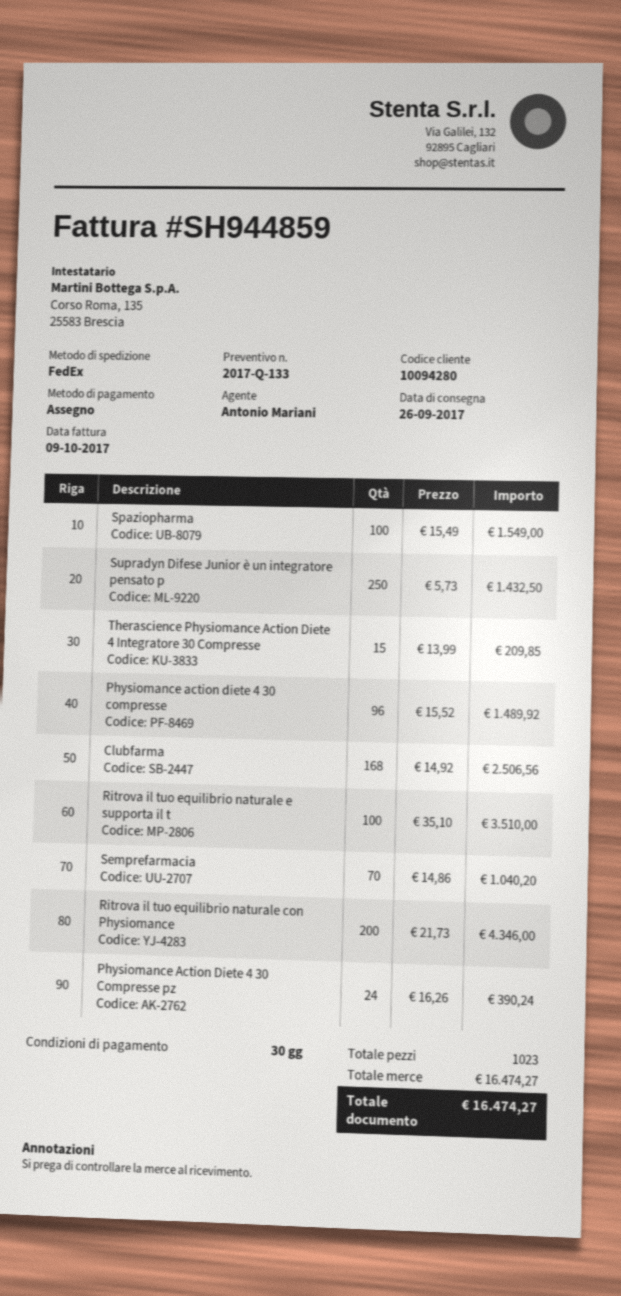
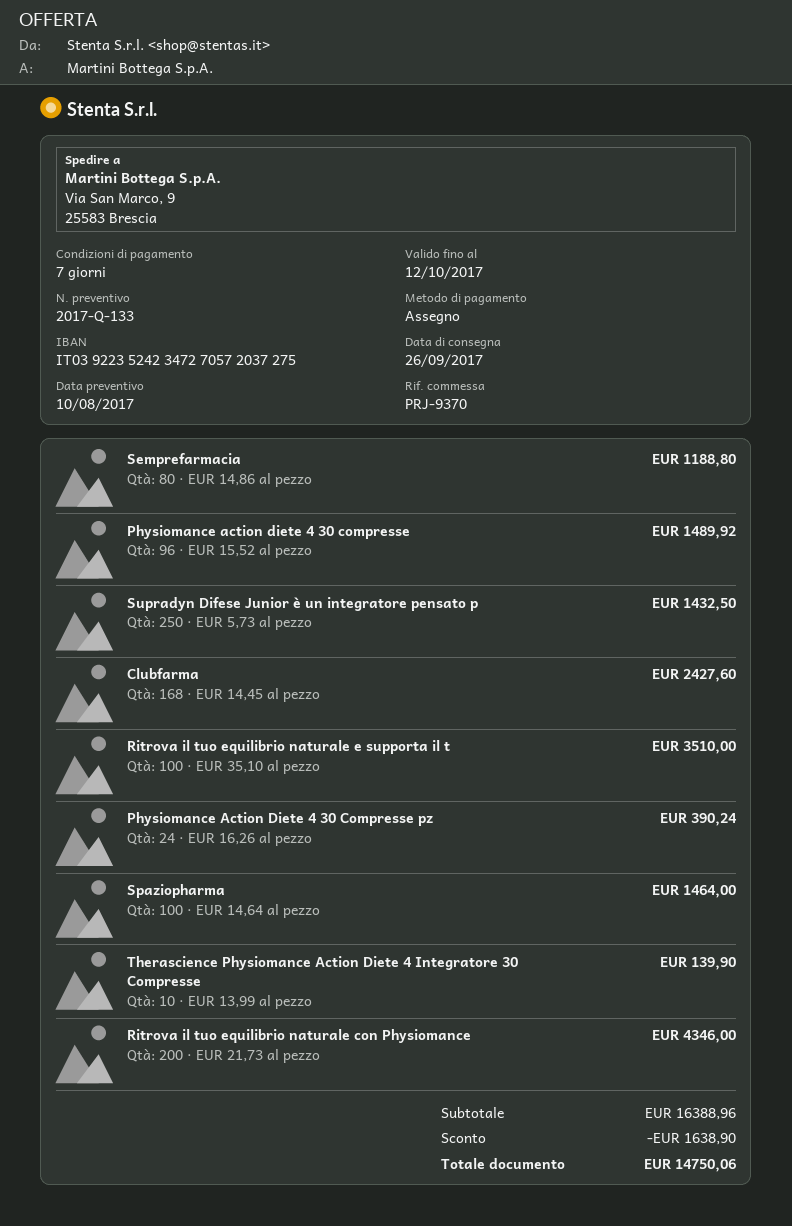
payment terms: 30 days -> 7 days
Spaziopharma: 100 x 15.49 = 1549.00 -> 100 x 14.64 = 1464.00
Therascience Physiomance Action Diete 4 Integratore 30 Compresse: 15 x 13.99 = 209.85 -> 10 x 13.99 = 139.90
Clubfarma: 168 x 14.92 = 2506.56 -> 168 x 14.45 = 2427.60
Semprefarmacia: 70 x 14.86 = 1040.20 -> 80 x 14.86 = 1188.80
subtotal: 16474.27 -> 16388.96
discount: none -> 1638.90
total: 16474.27 -> 14750.06

